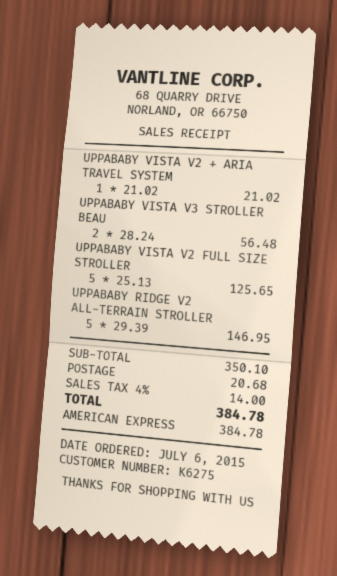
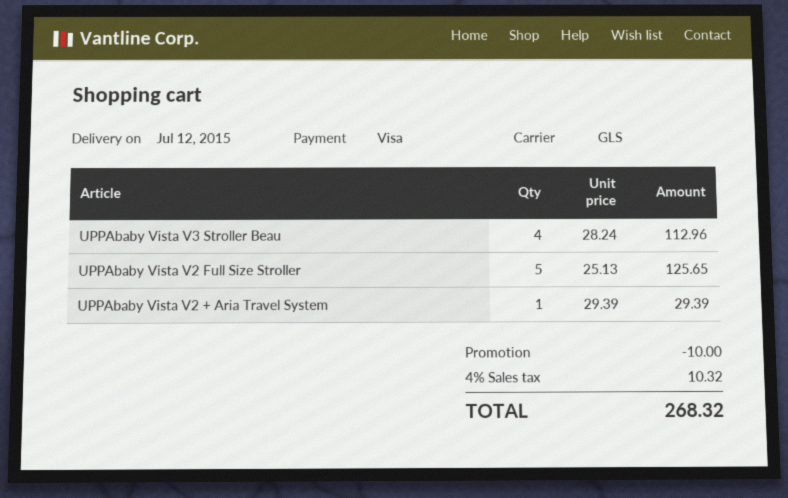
payment method: American Express -> Visa
UPPABABY VISTA V2 + ARIA TRAVEL SYSTEM: 1 x 21.02 = 21.02 -> 1 x 29.39 = 29.39
UPPABABY VISTA V3 STROLLER BEAU: 2 x 28.24 = 56.48 -> 4 x 28.24 = 112.96
UPPABABY RIDGE V2 ALL-TERRAIN STROLLER: 5 x 29.39 = 146.95 -> none
discount: none -> 10.00
shipping: 20.68 -> none
tax: 4% = 14.00 -> 4% = 10.32
total: 384.78 -> 268.32

